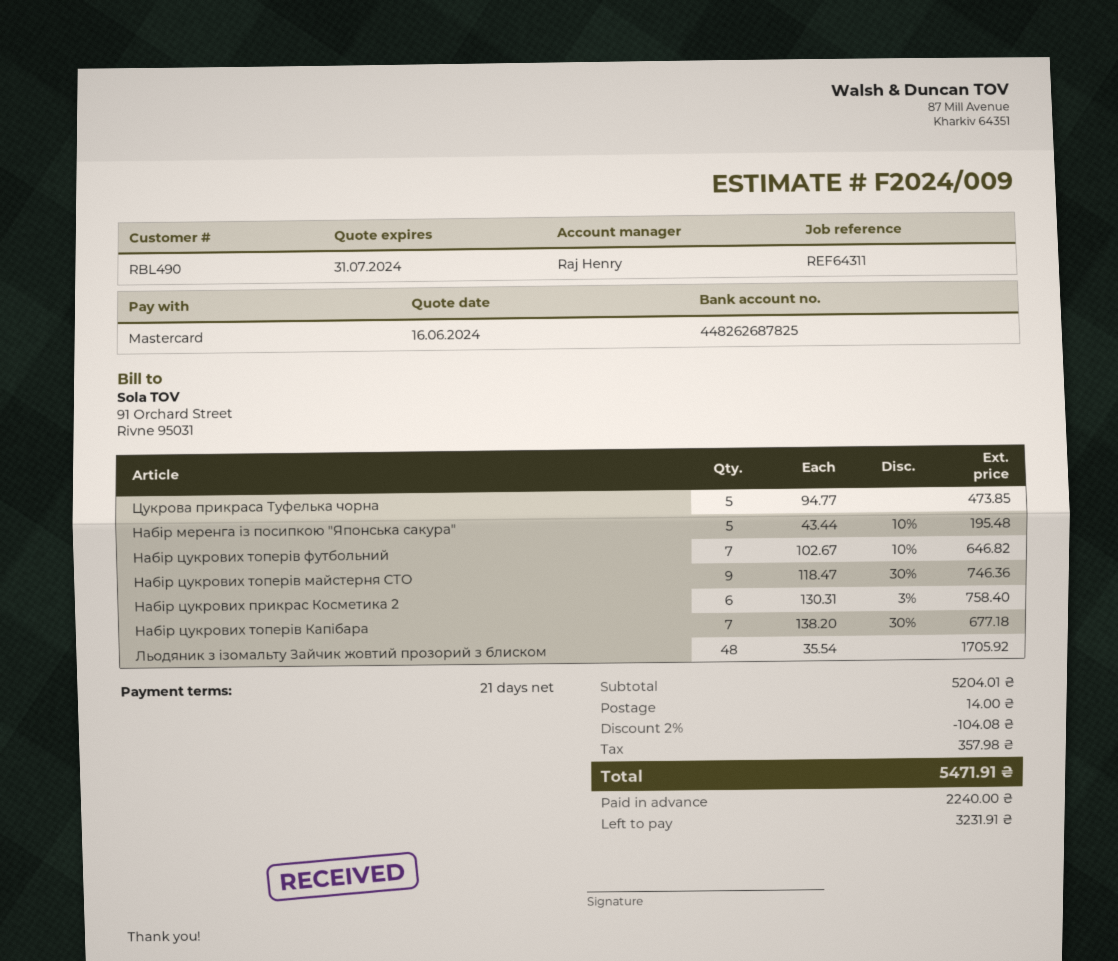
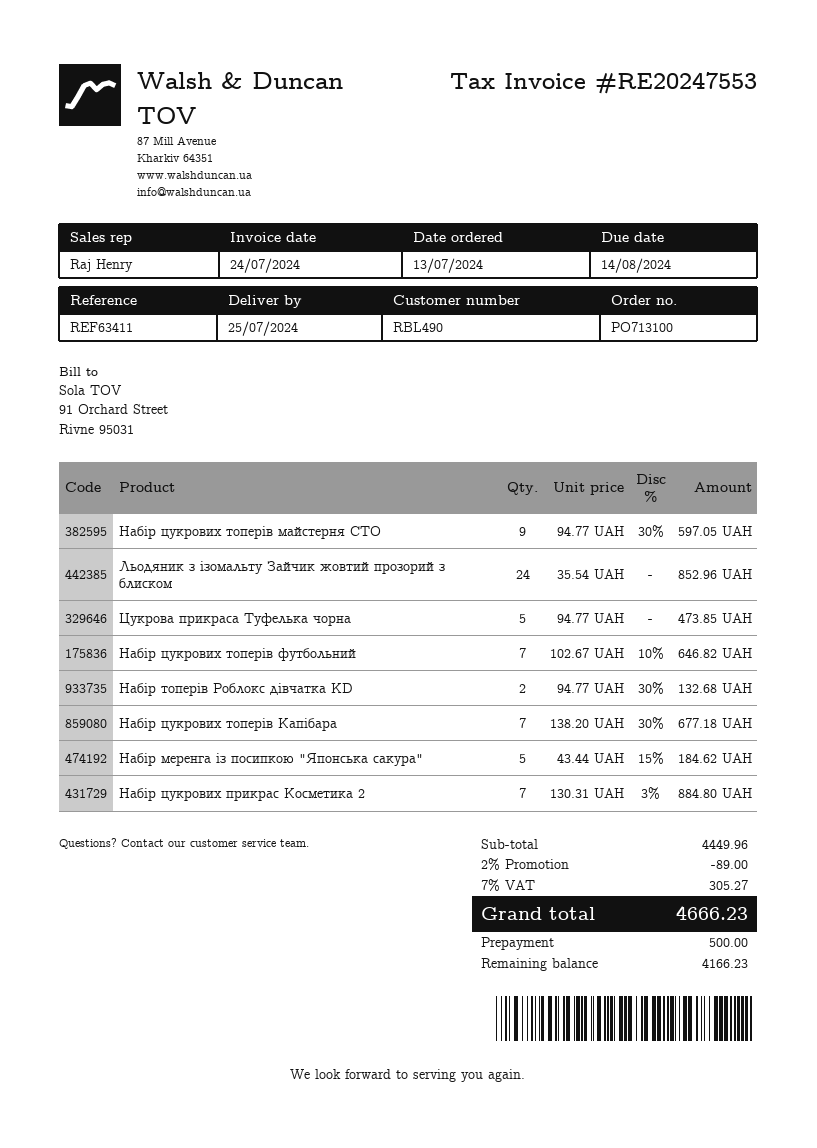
reference: REF64311 -> REF63411
Набір меренга із посипкою "Японська сакура": 5 x 43.44 - 10% = 195.48 -> 5 x 43.44 - 15% = 184.62
Набір цукрових топерів майстерня СТО: 9 x 118.47 - 30% = 746.36 -> 9 x 94.77 - 30% = 597.05
Набір цукрових прикрас Косметика 2: 6 x 130.31 - 3% = 758.40 -> 7 x 130.31 - 3% = 884.80
Льодяник з ізомальту Зайчик жовтий прозорий з блиском: 48 x 35.54 = 1705.92 -> 24 x 35.54 = 852.96
Набір топерів Роблокс дівчатка KD: none -> 2 x 94.77 - 30% = 132.68
subtotal: 5204.01 -> 4449.96
discount: 2% = 104.08 -> 2% = 89.00
shipping: 14.00 -> none
tax: 357.98 -> 305.27
total: 5471.91 -> 4666.23
deposit: 2240.00 -> 500.00
balance: 3231.91 -> 4166.23

